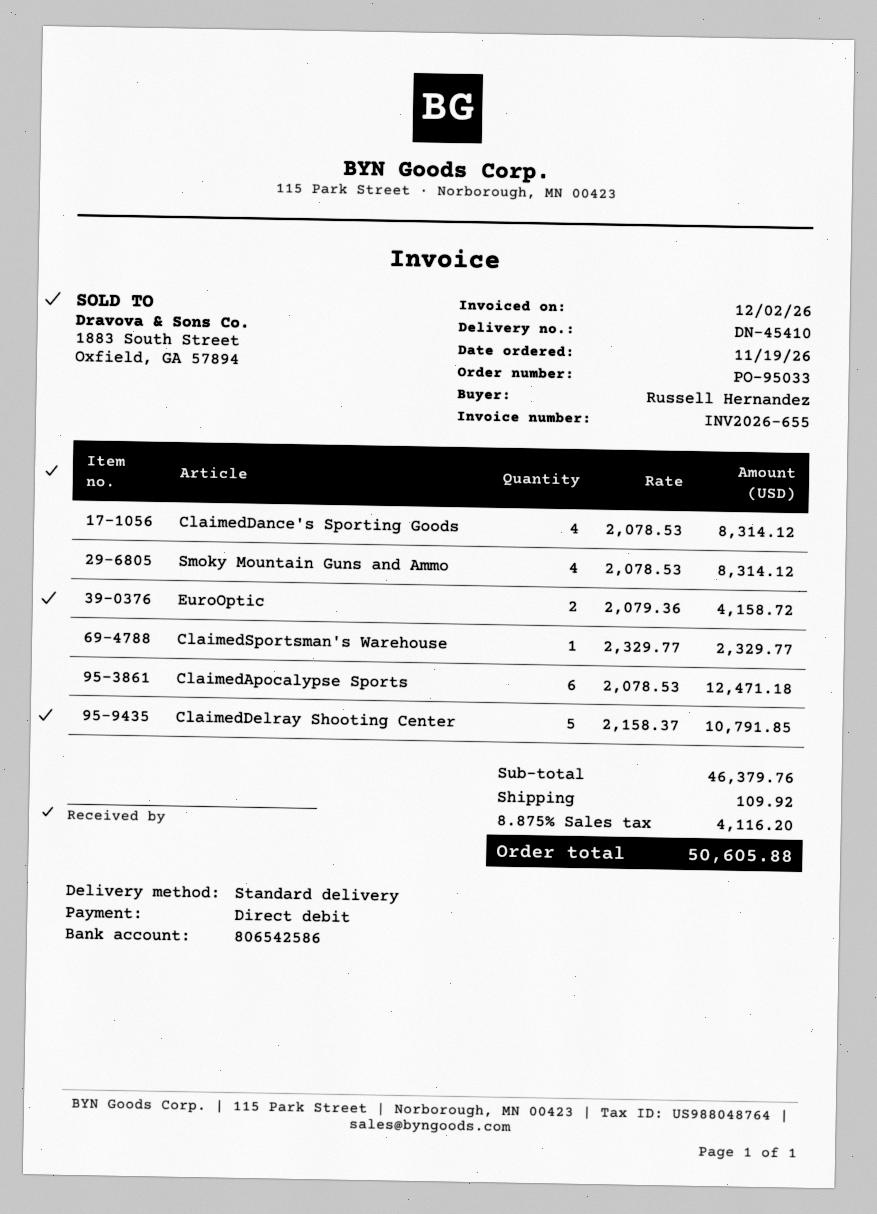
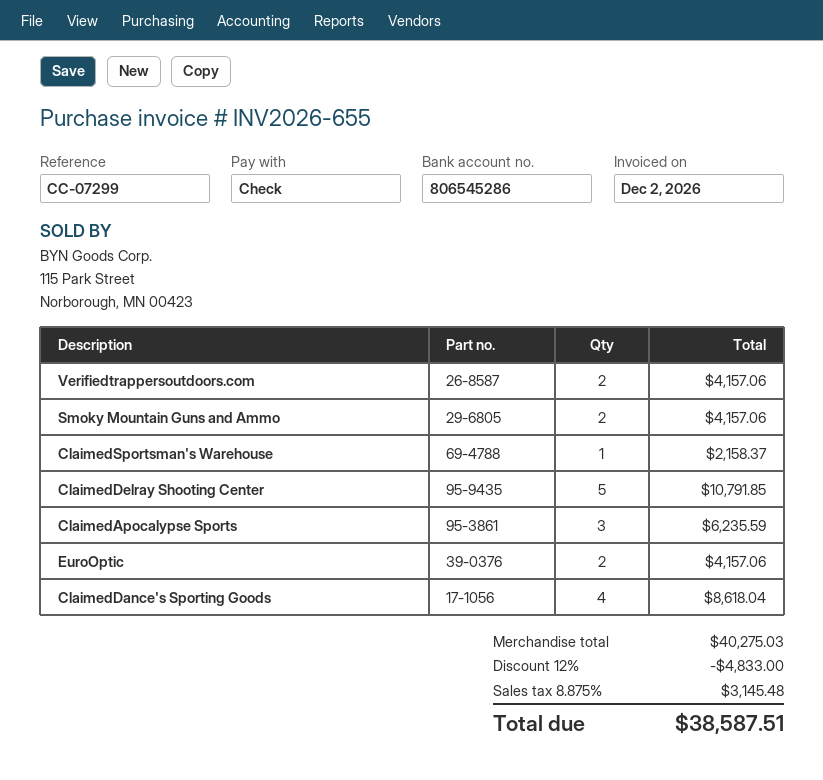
payment method: direct debit -> cheque
bank account: 806542586 -> 806545286
ClaimedDance's Sporting Goods: 4 for 8314.12 -> 4 for 8618.04
Smoky Mountain Guns and Ammo: 4 for 8314.12 -> 2 for 4157.06
EuroOptic: 2 for 4158.72 -> 2 for 4157.06
ClaimedSportsman's Warehouse: 1 for 2329.77 -> 1 for 2158.37
ClaimedApocalypse Sports: 6 for 12471.18 -> 3 for 6235.59
Verifiedtrappersoutdoors.com: none -> 2 for 4157.06
subtotal: 46379.76 -> 40275.03
discount: none -> 12% = 4833.00
shipping: 109.92 -> none
tax: 8.875% = 4116.20 -> 8.875% = 3145.48
total: 50605.88 -> 38587.51

